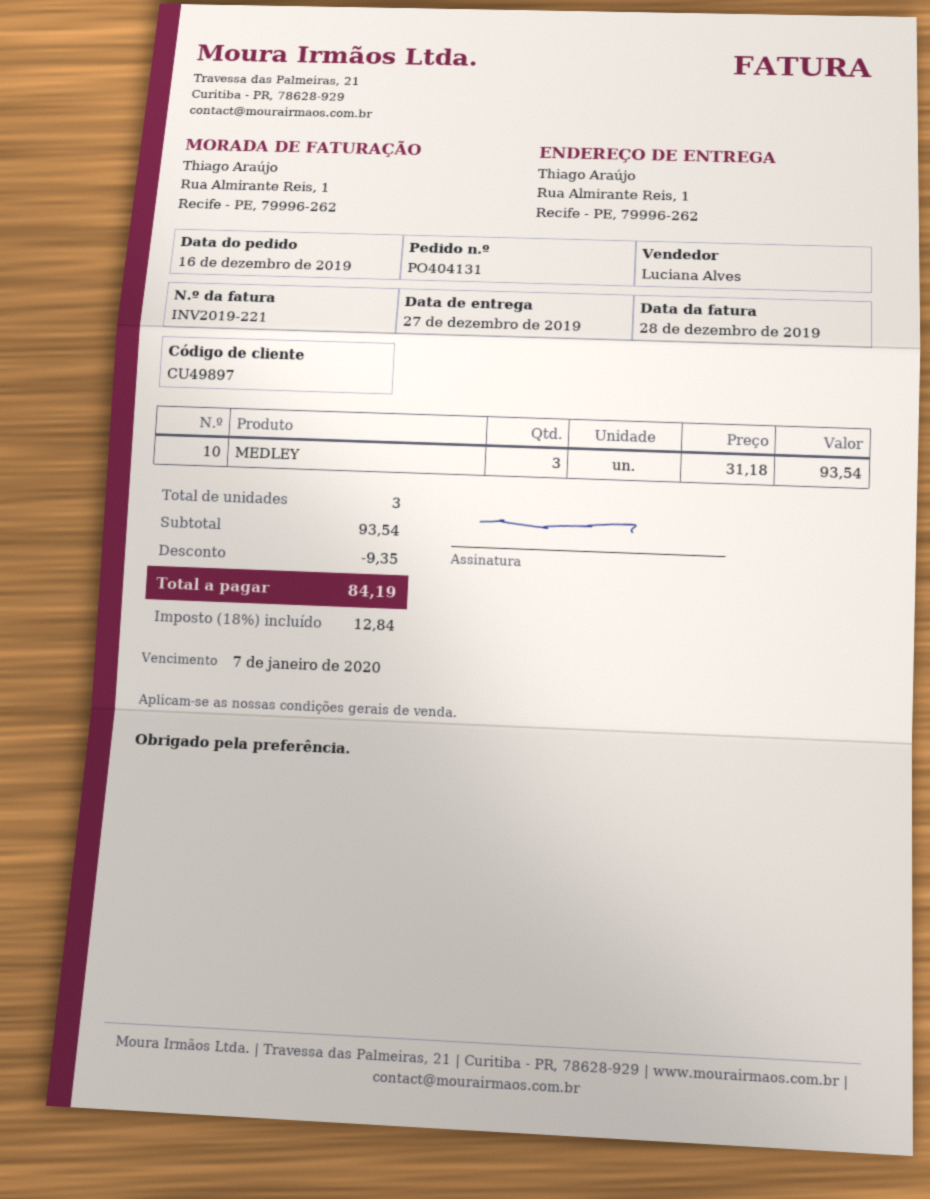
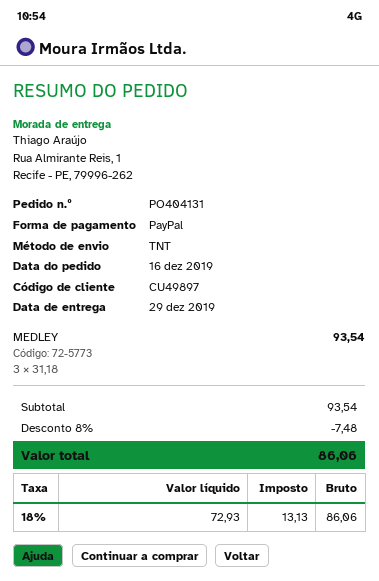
delivery date: 2019-12-27 -> 2019-12-29
discount: 9.35 -> 7.48
tax: 18% = 12.84 -> 18% = 13.13
total: 84.19 -> 86.06

